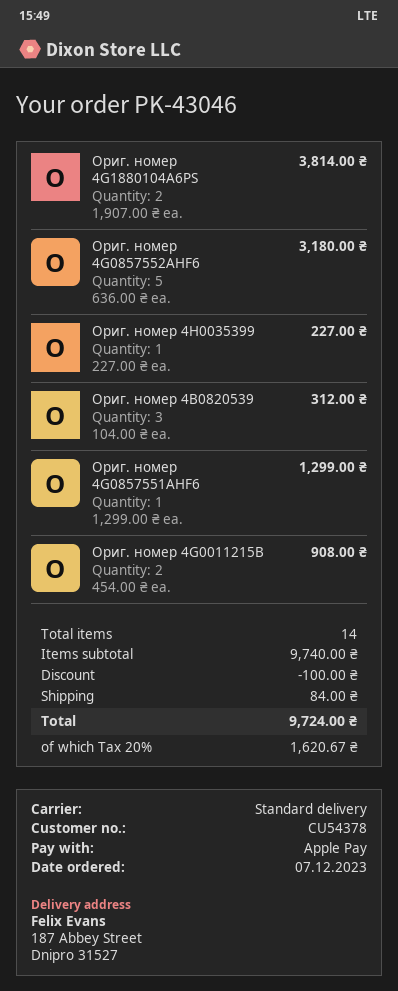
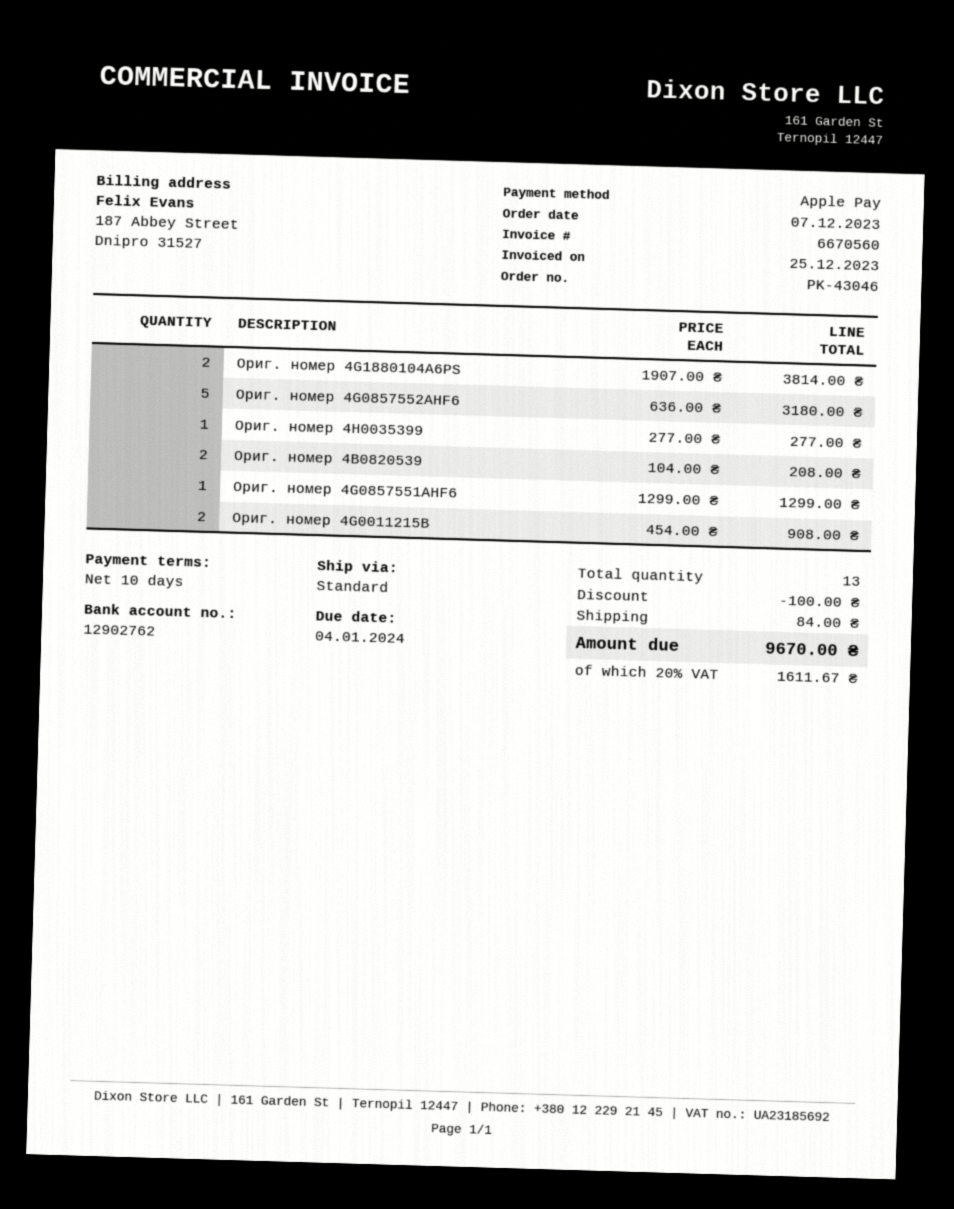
Ориг. номер 4H0035399: 1 x 227.00 = 227.00 -> 1 x 277.00 = 277.00
Ориг. номер 4B0820539: 3 x 104.00 = 312.00 -> 2 x 104.00 = 208.00
total quantity: 14 -> 13
tax: 20% = 1620.67 -> 20% = 1611.67
total: 9724.00 -> 9670.00

